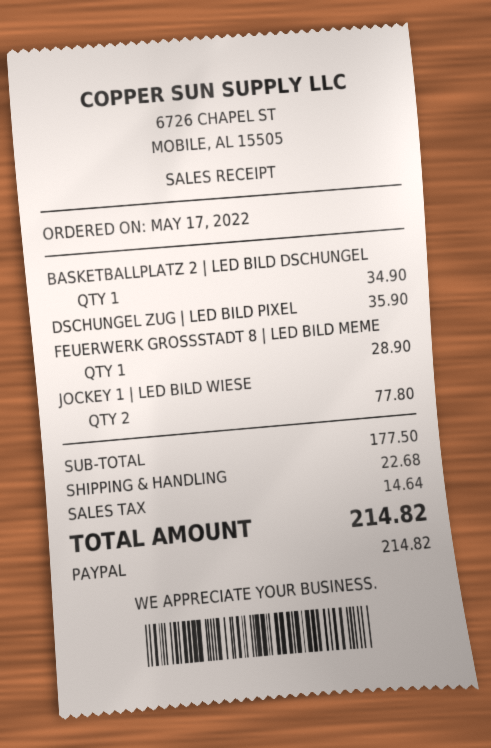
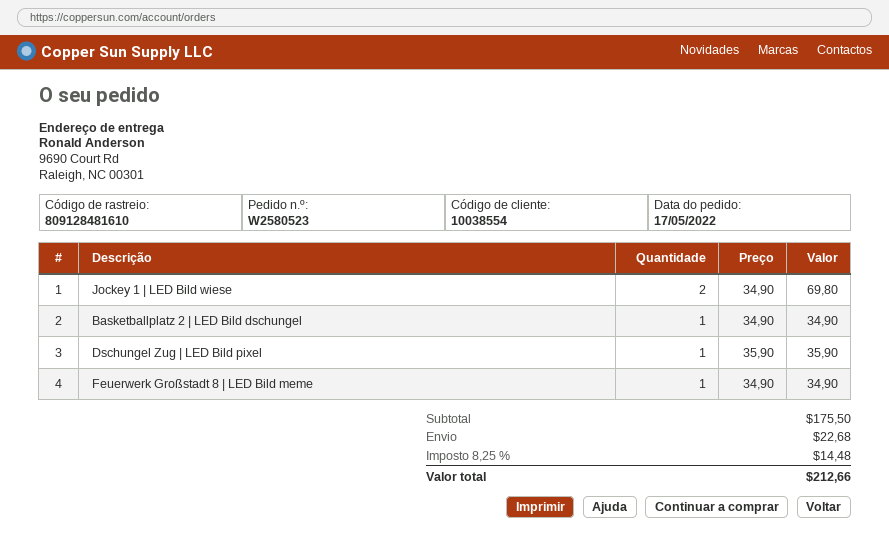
FEUERWERK GROSSSTADT 8 | LED BILD MEME: 1 for 28.90 -> 1 for 34.90
JOCKEY 1 | LED BILD WIESE: 2 for 77.80 -> 2 for 69.80
subtotal: 177.50 -> 175.50
tax: 14.64 -> 14.48
total: 214.82 -> 212.66

